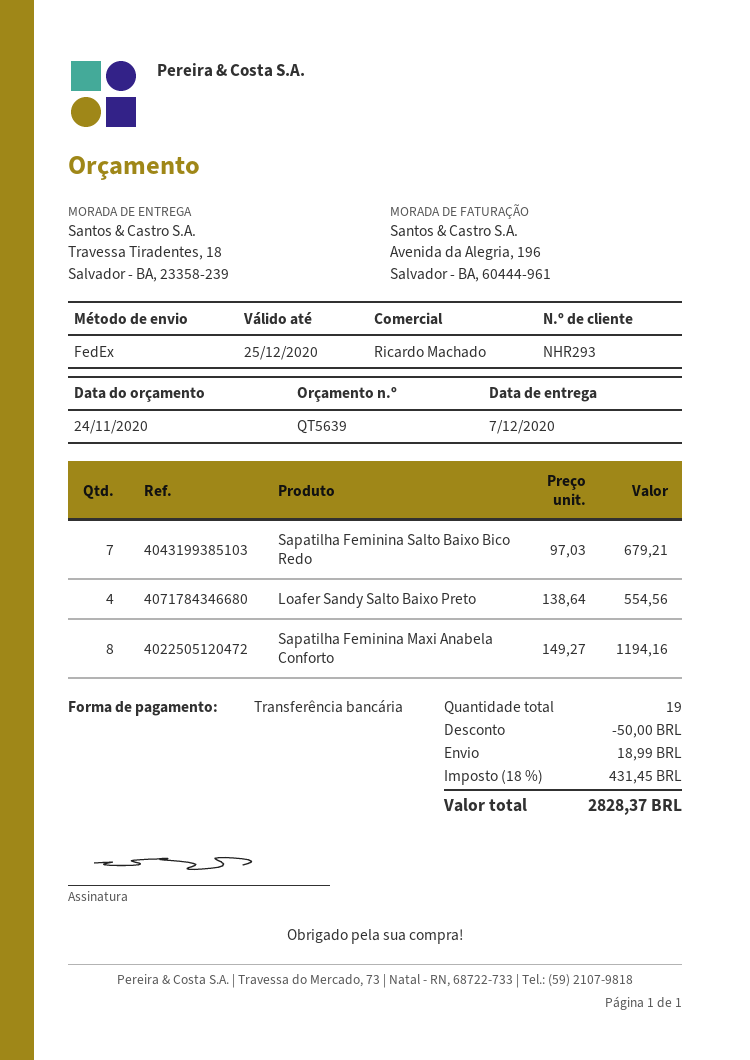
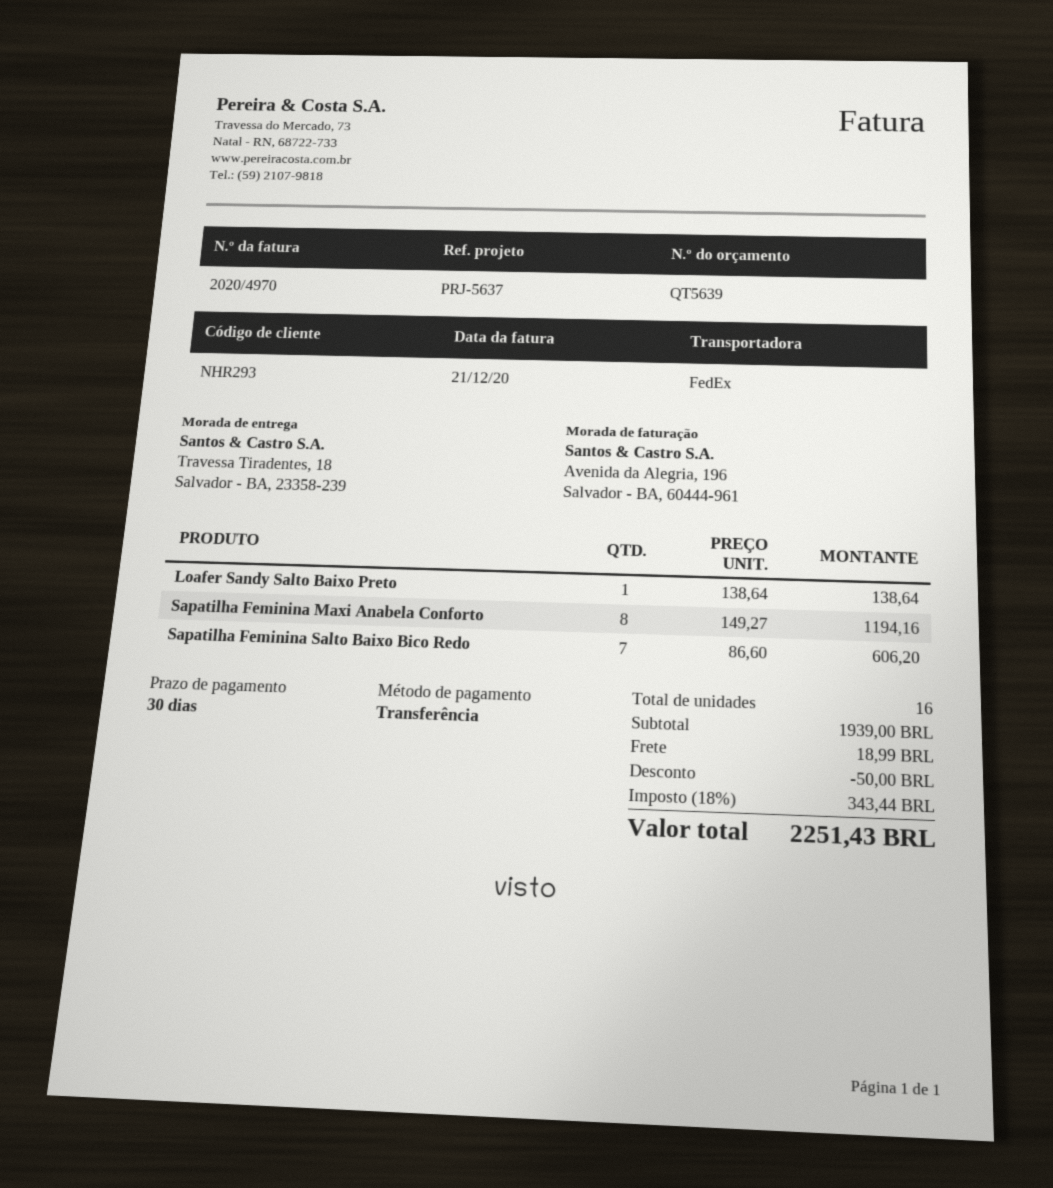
Sapatilha Feminina Salto Baixo Bico Redo: 7 x 97.03 = 679.21 -> 7 x 86.60 = 606.20
Loafer Sandy Salto Baixo Preto: 4 x 138.64 = 554.56 -> 1 x 138.64 = 138.64
total quantity: 19 -> 16
tax: 18% = 431.45 -> 18% = 343.44
total: 2828.37 -> 2251.43

